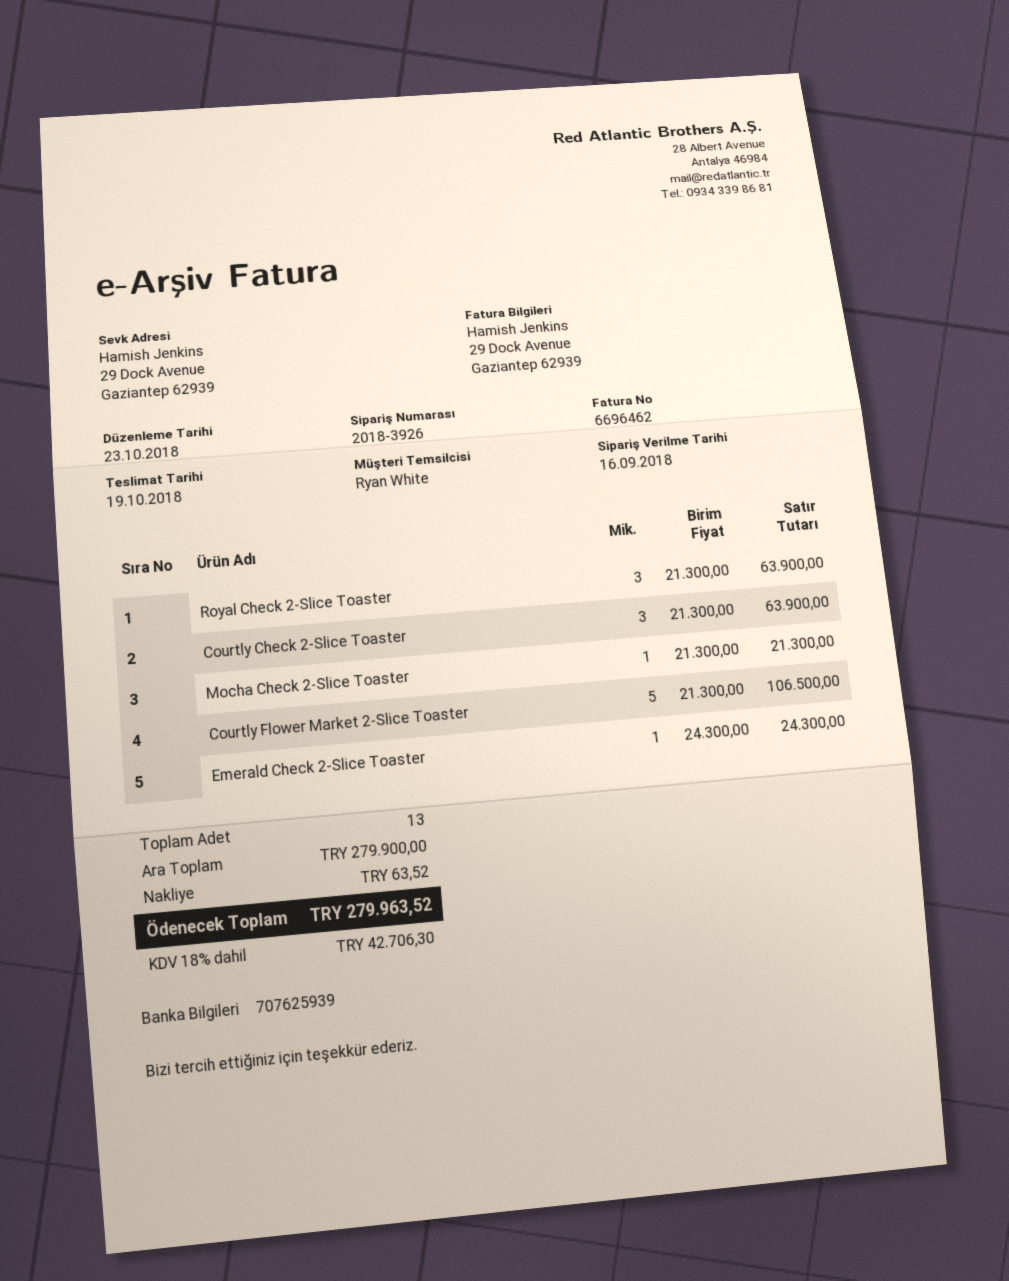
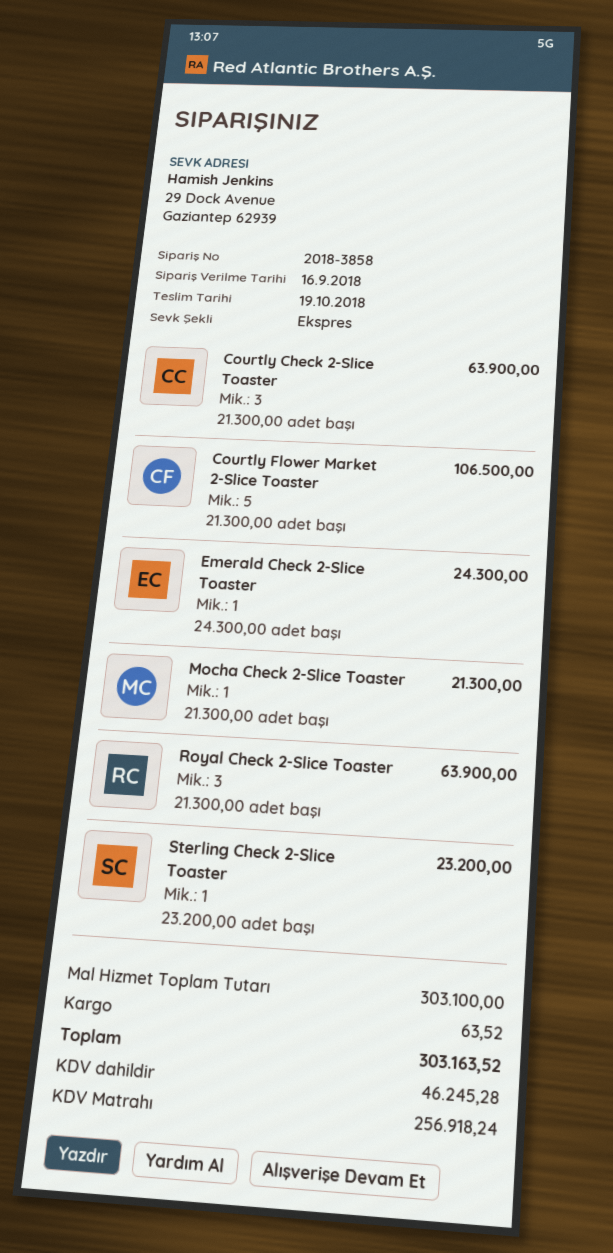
order number: 2018-3926 -> 2018-3858
Sterling Check 2-Slice Toaster: none -> 1 x 23200.00 = 23200.00
subtotal: 279900.00 -> 303100.00
tax: 42706.30 -> 46245.28
total: 279963.52 -> 303163.52

